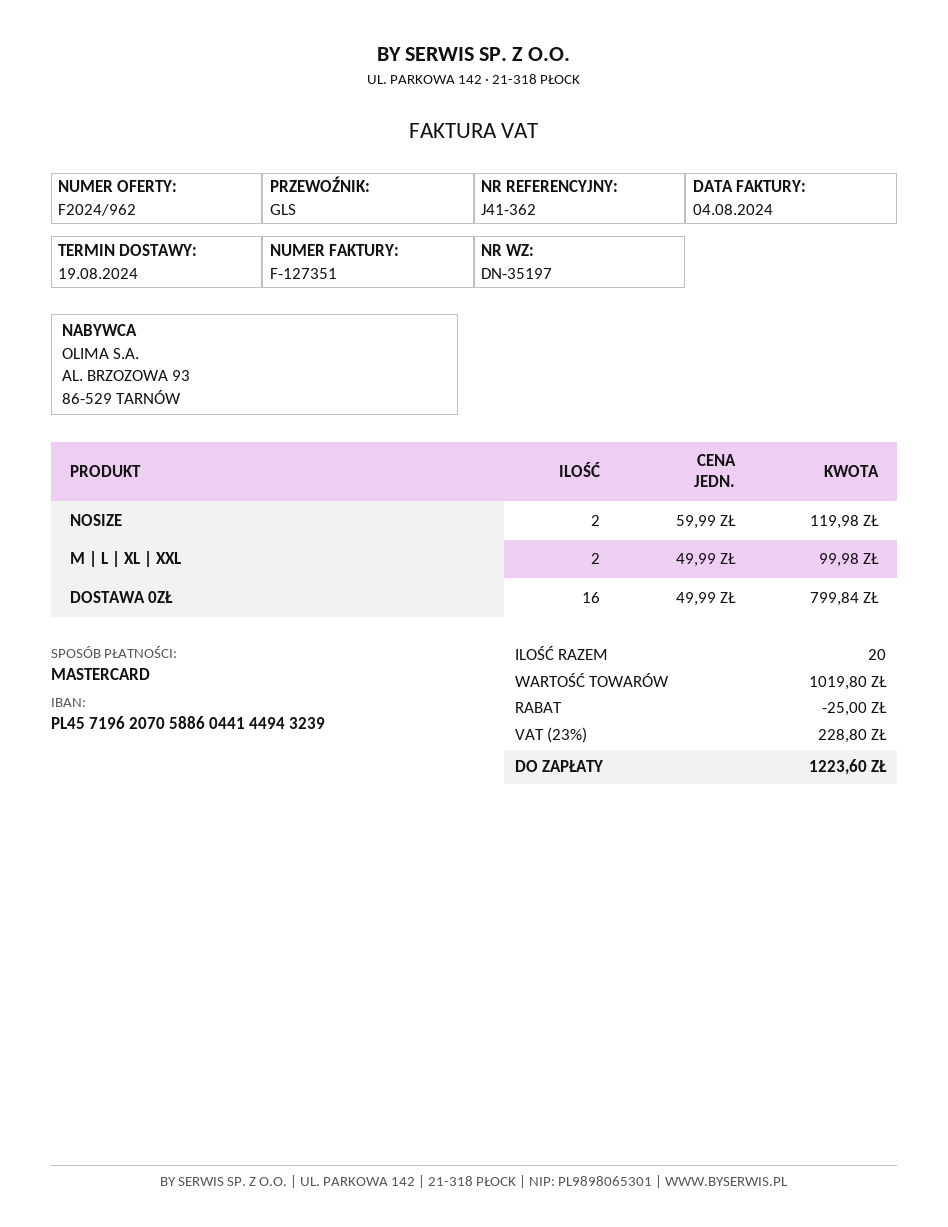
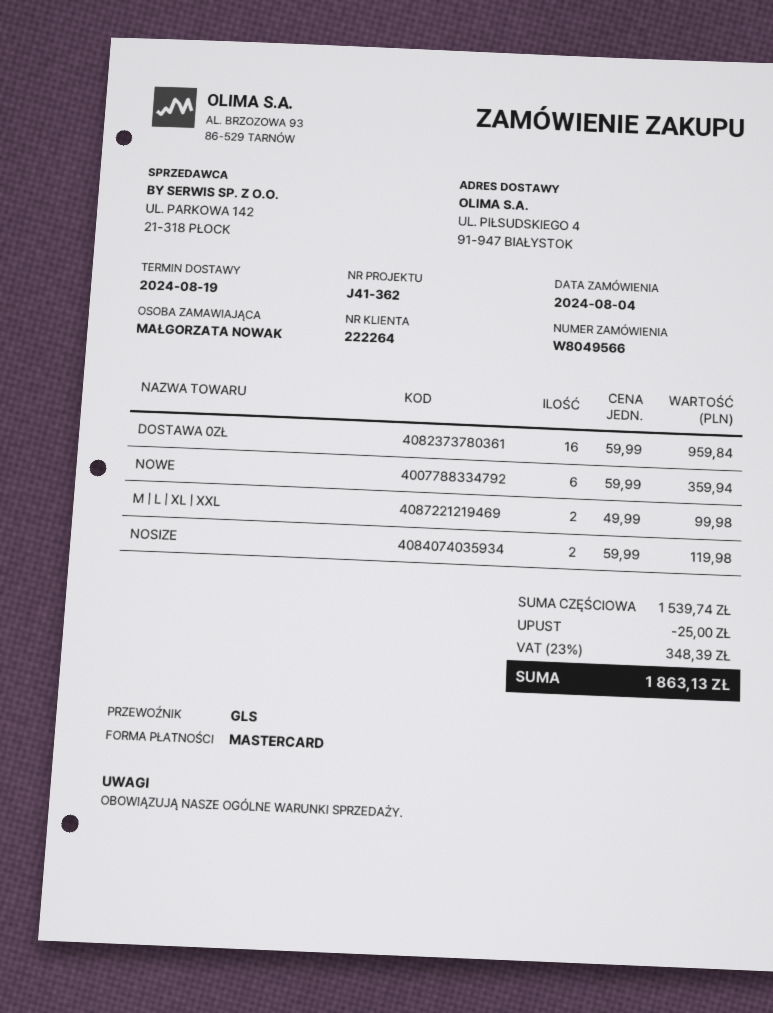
DOSTAWA 0ZŁ: 16 x 49.99 = 799.84 -> 16 x 59.99 = 959.84
NOWE: none -> 6 x 59.99 = 359.94
subtotal: 1019.80 -> 1539.74
tax: 23% = 228.80 -> 23% = 348.39
total: 1223.60 -> 1863.13

